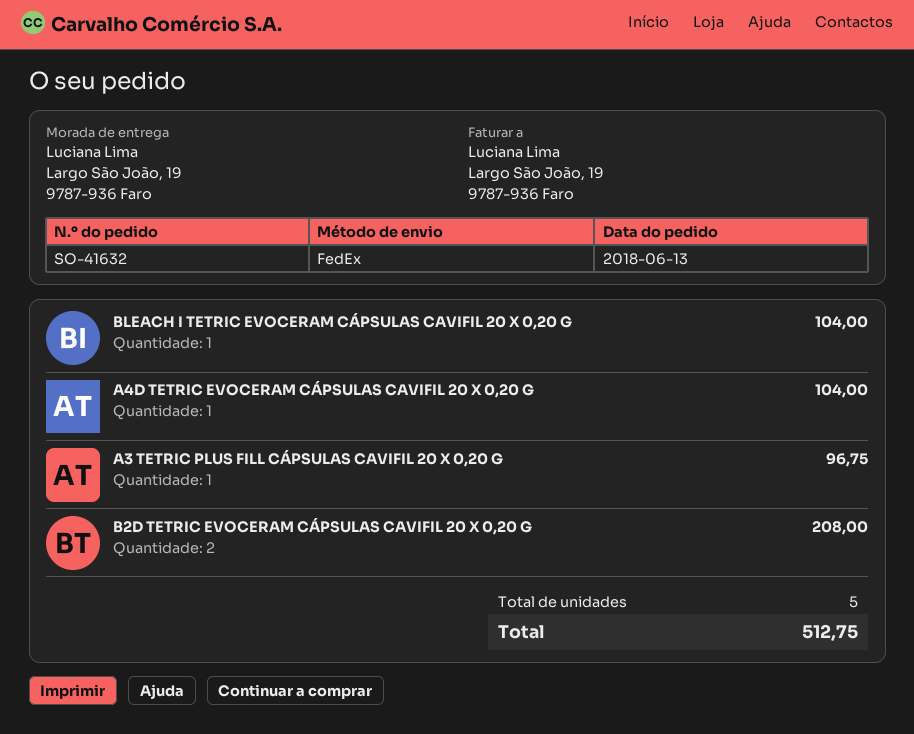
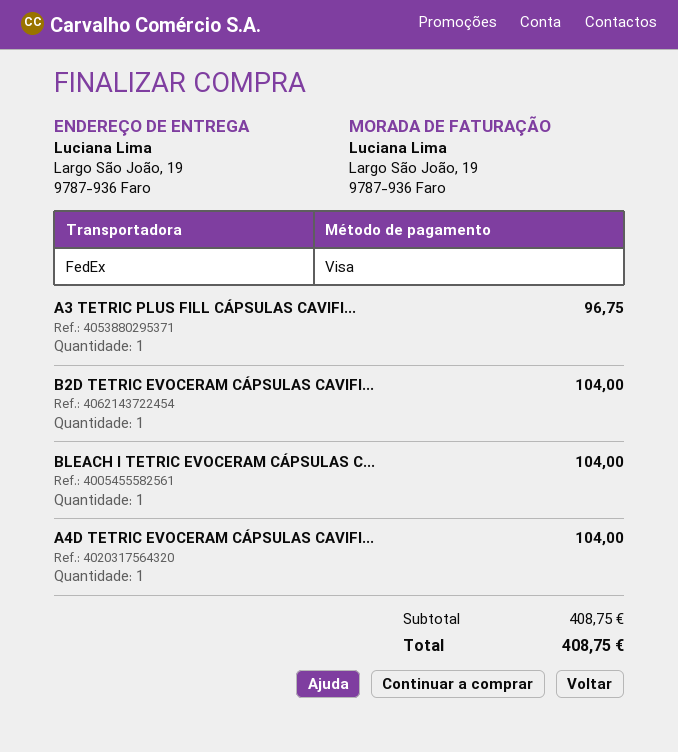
B2D TETRIC EVOCERAM CÁPSULAS CAVIFIL 20 X 0,20 G: 2 for 208.00 -> 1 for 104.00
total: 512.75 -> 408.75

